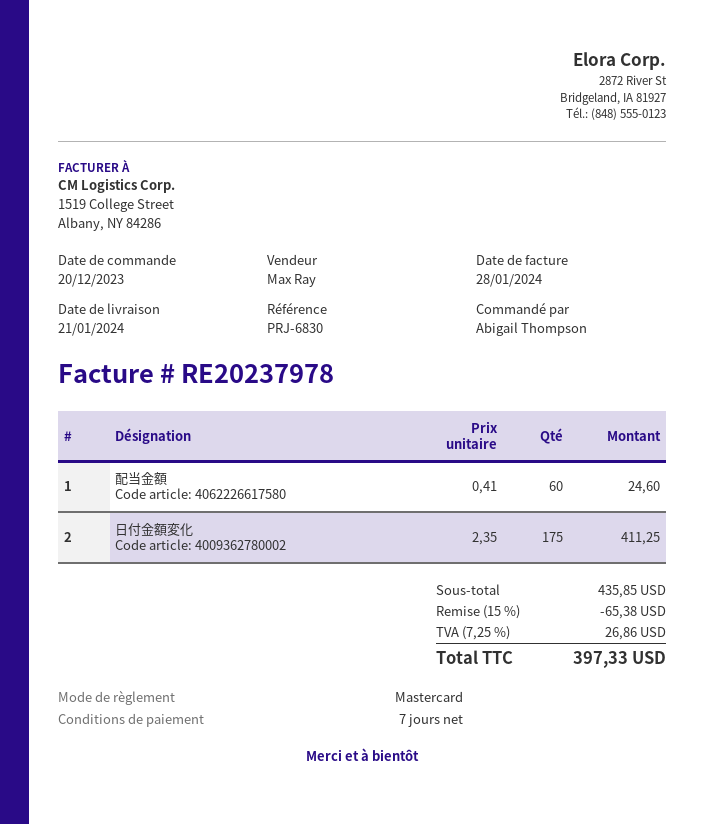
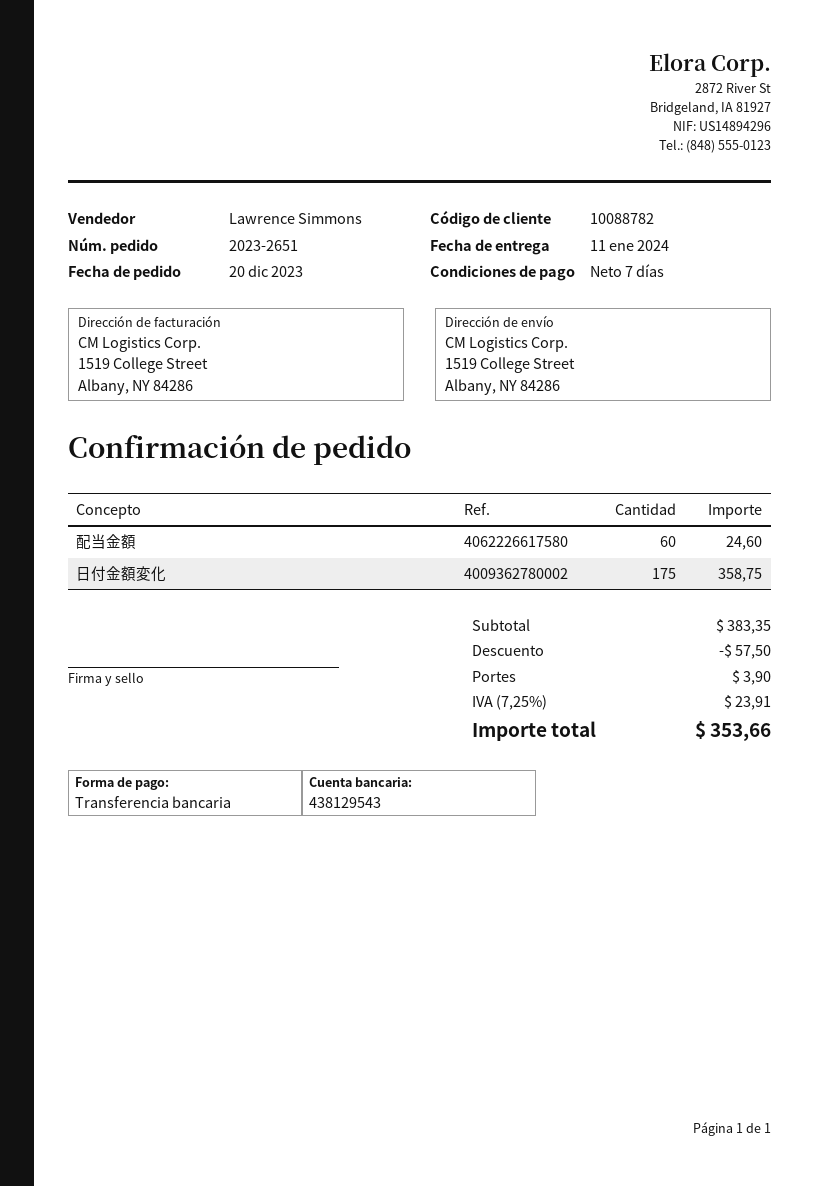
delivery date: 2024-01-21 -> 2024-01-11
sales rep: Max Ray -> Lawrence Simmons
payment method: Mastercard -> bank transfer
日付金額変化: 175 for 411.25 -> 175 for 358.75
subtotal: 435.85 -> 383.35
discount: 65.38 -> 57.50
shipping: none -> 3.90
tax: 7.25% = 26.86 -> 7.25% = 23.91
total: 397.33 -> 353.66

